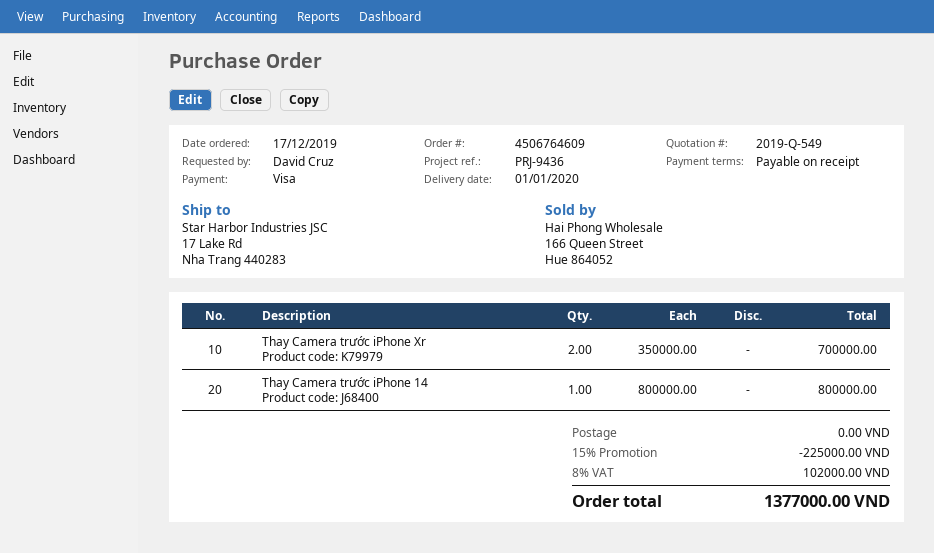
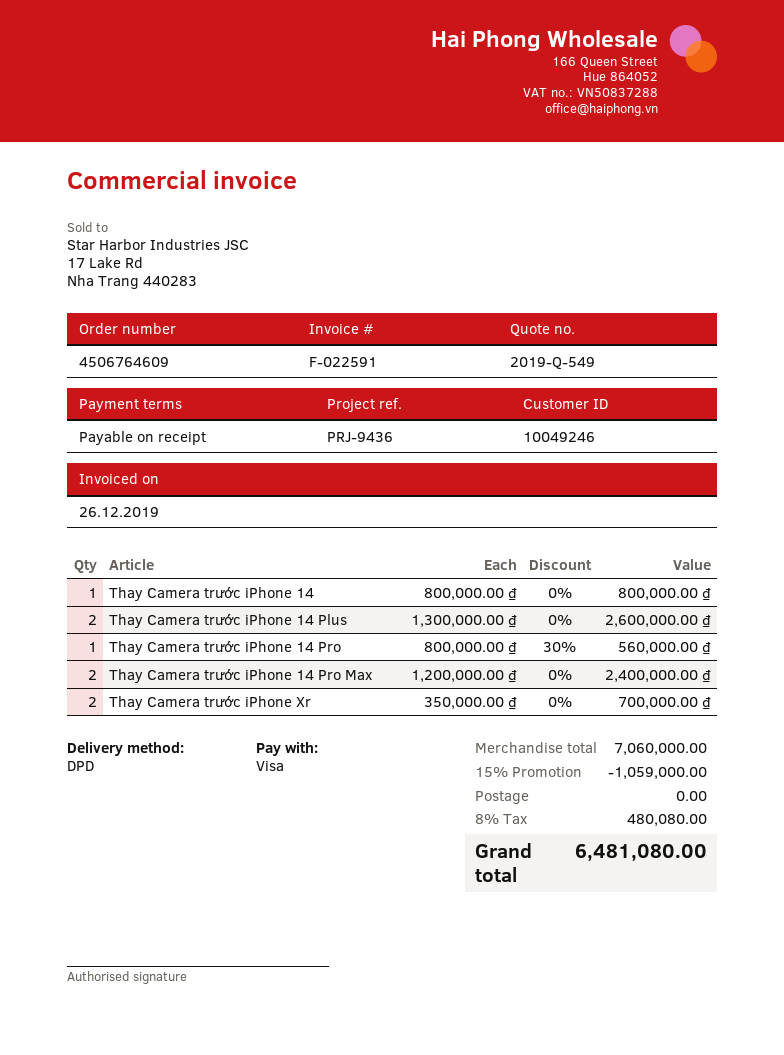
Thay Camera trước iPhone 14 Plus: none -> 2 x 1300000.00 = 2600000.00
Thay Camera trước iPhone 14 Pro: none -> 1 x 800000.00 - 30% = 560000.00
Thay Camera trước iPhone 14 Pro Max: none -> 2 x 1200000.00 = 2400000.00
discount: 15% = 225000.00 -> 15% = 1059000.00
tax: 8% = 102000.00 -> 8% = 480080.00
total: 1377000.00 -> 6481080.00

